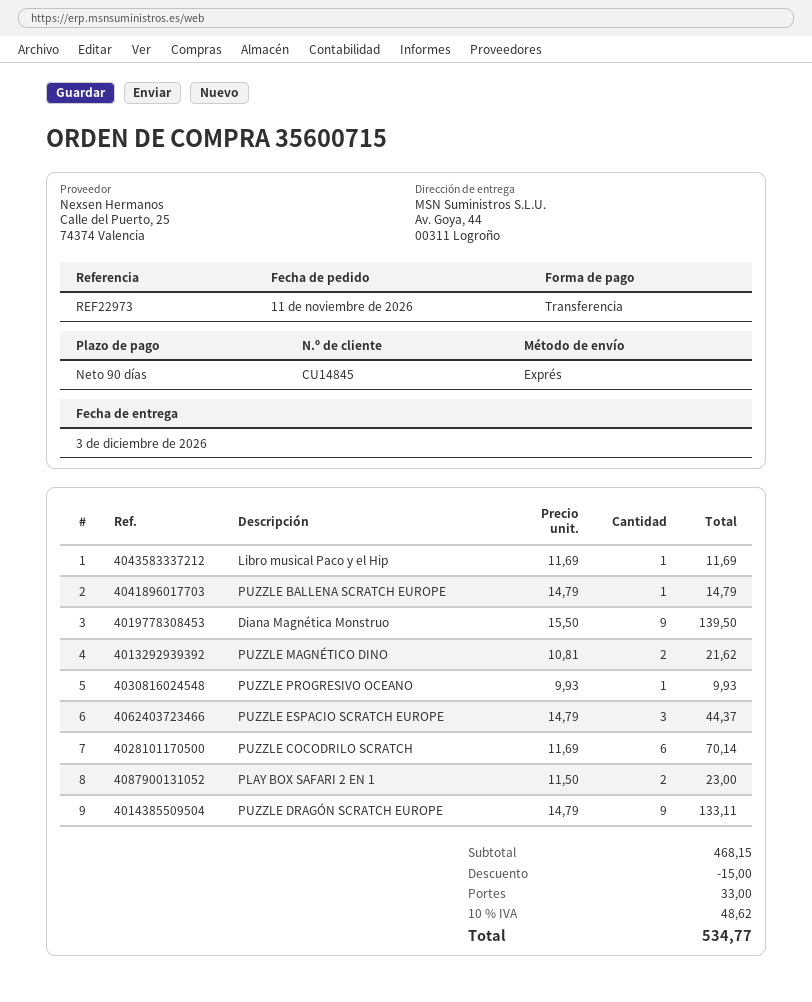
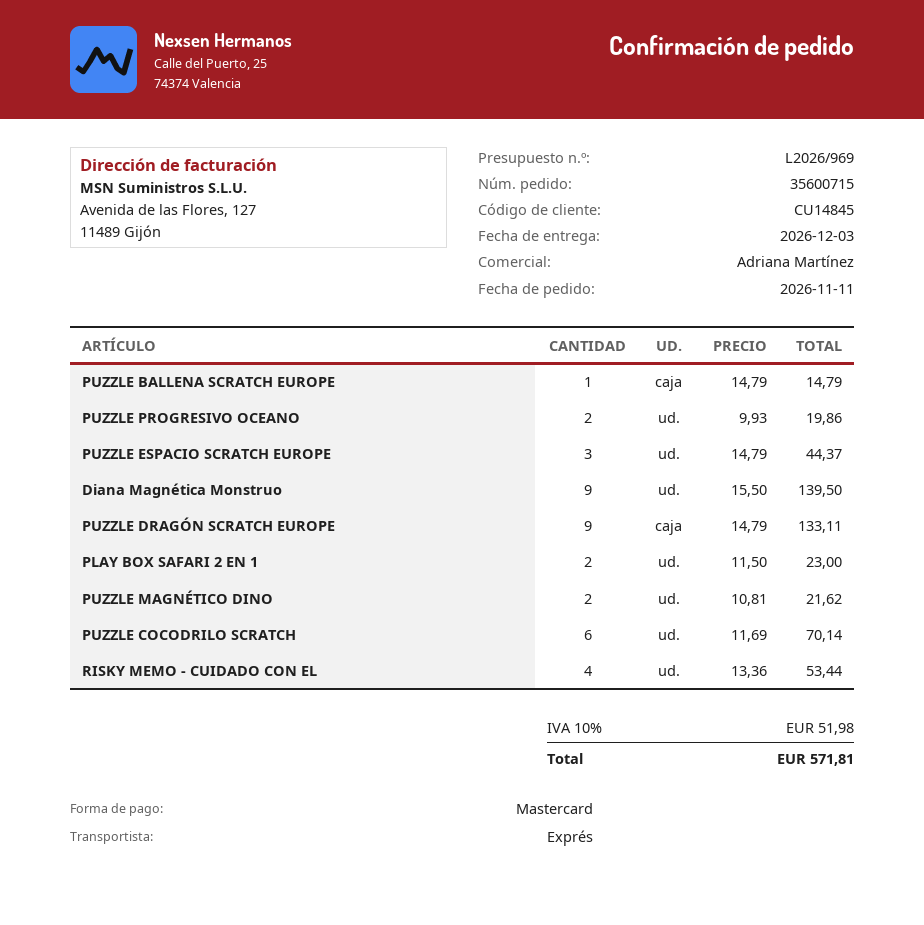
payment method: bank transfer -> Mastercard
Libro musical Paco y el Hip: 1 x 11.69 = 11.69 -> none
PUZZLE PROGRESIVO OCEANO: 1 x 9.93 = 9.93 -> 2 x 9.93 = 19.86
RISKY MEMO - CUIDADO CON EL: none -> 4 x 13.36 = 53.44
discount: 15.00 -> none
shipping: 33.00 -> none
tax: 10% = 48.62 -> 10% = 51.98
total: 534.77 -> 571.81

